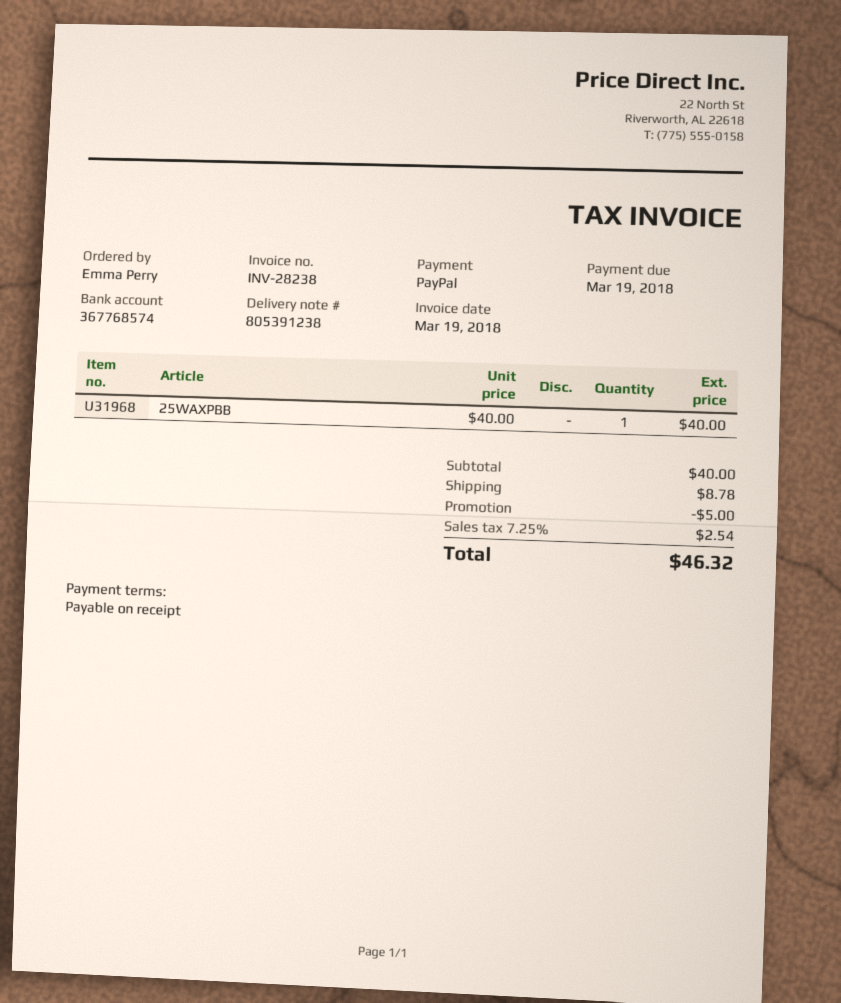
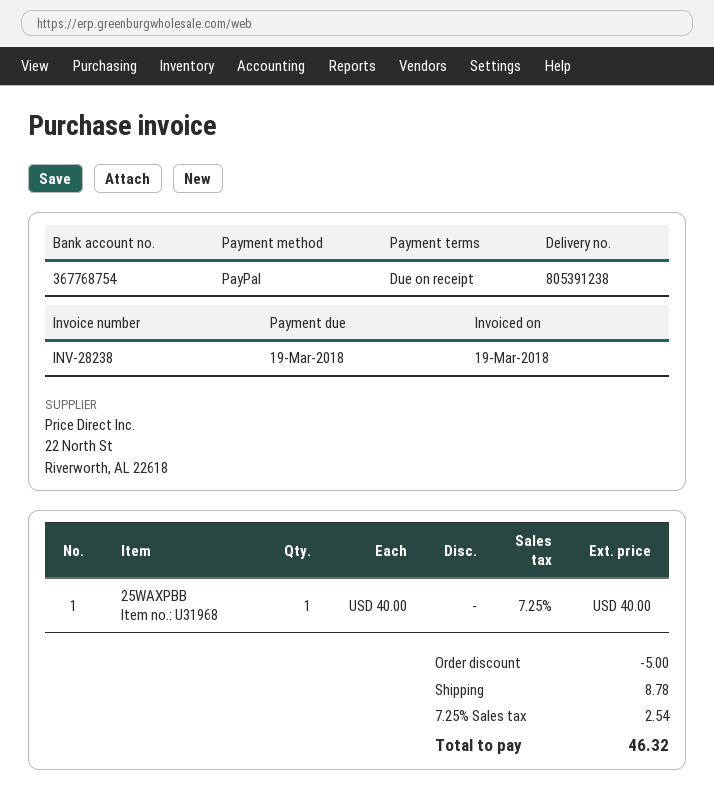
bank account: 367768574 -> 367768754

